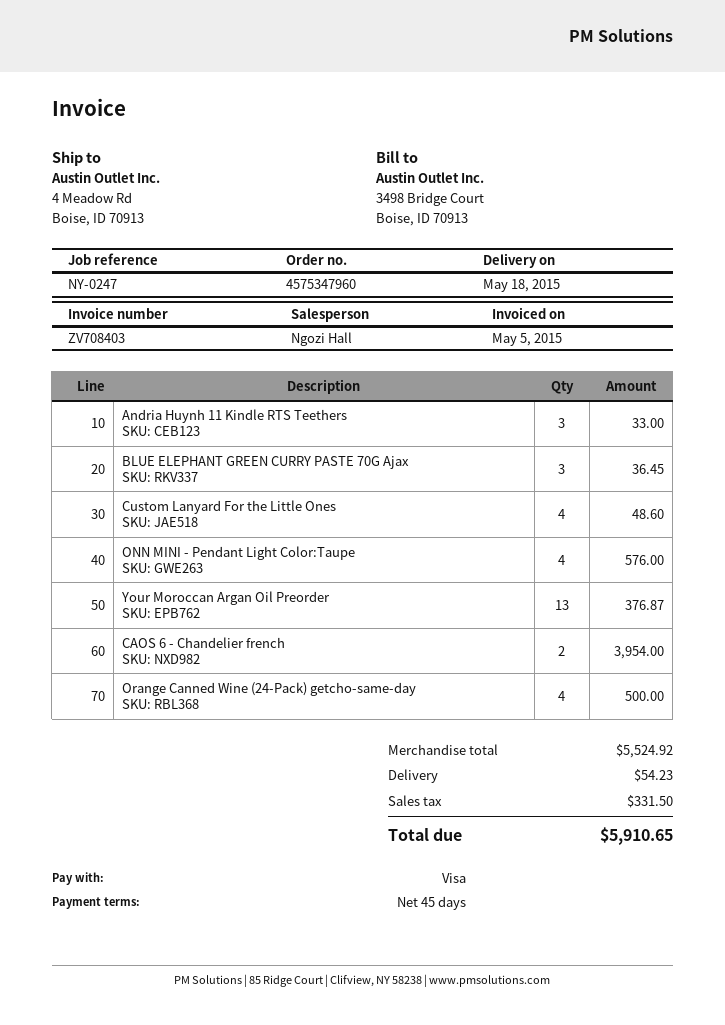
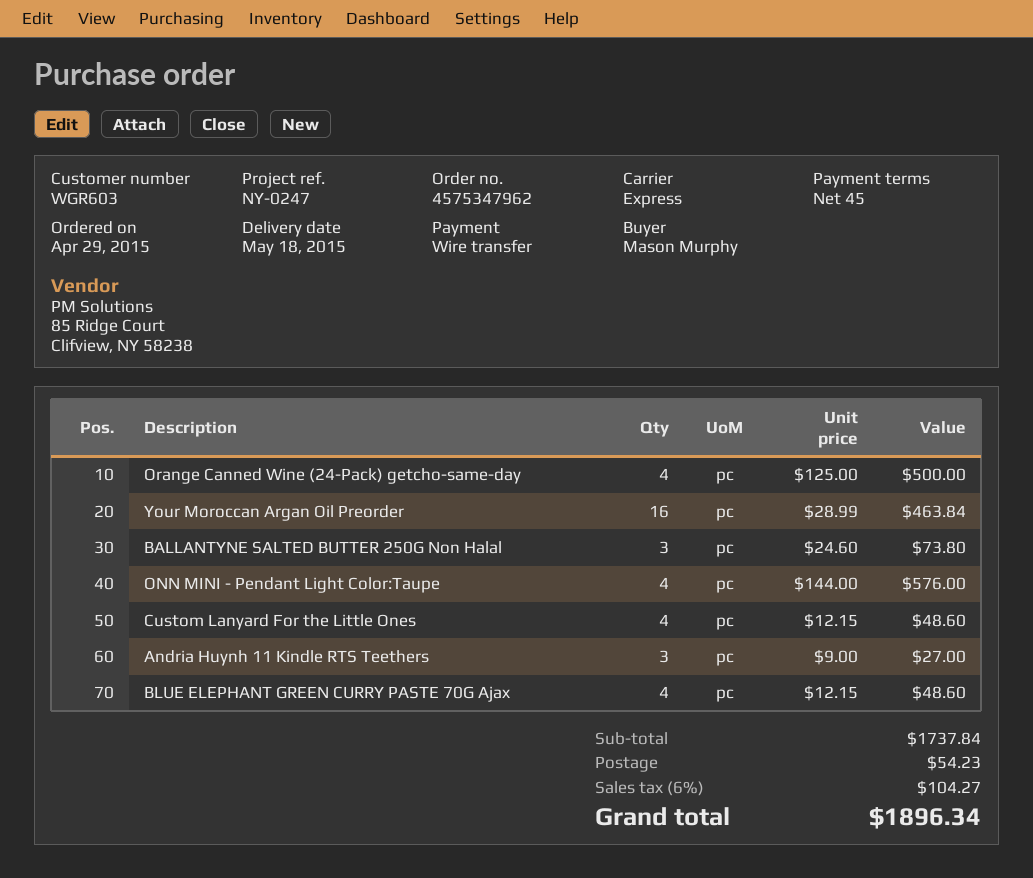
order number: 4575347960 -> 4575347962
payment method: Visa -> bank transfer
Andria Huynh 11 Kindle RTS Teethers: 3 for 33.00 -> 3 for 27.00
BLUE ELEPHANT GREEN CURRY PASTE 70G Ajax: 3 for 36.45 -> 4 for 48.60
Your Moroccan Argan Oil Preorder: 13 for 376.87 -> 16 for 463.84
CAOS 6 - Chandelier french: 2 for 3954.00 -> none
BALLANTYNE SALTED BUTTER 250G Non Halal: none -> 3 for 73.80
subtotal: 5524.92 -> 1737.84
tax: 331.50 -> 104.27
total: 5910.65 -> 1896.34

